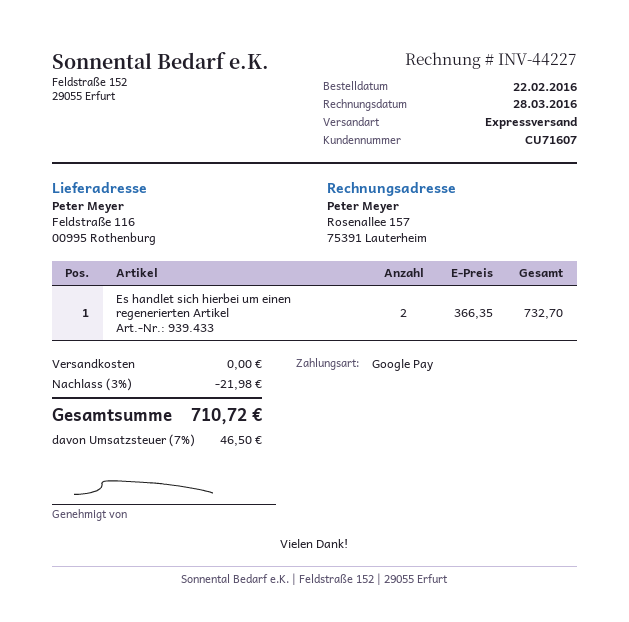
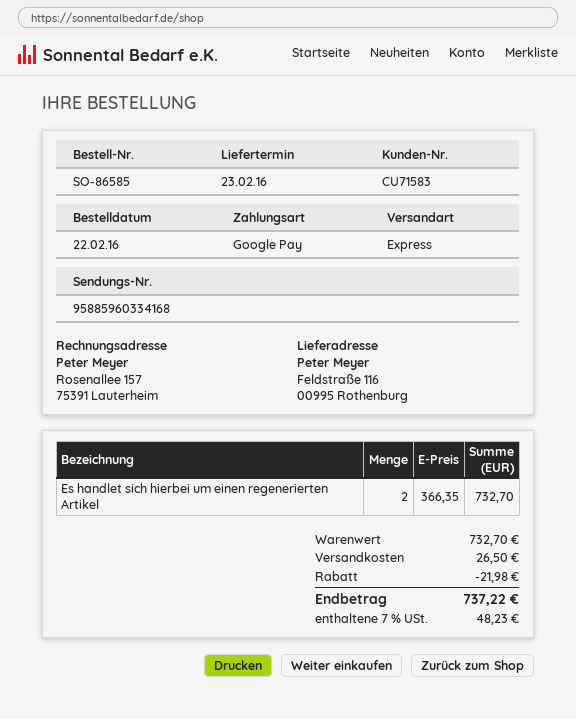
customer number: CU71607 -> CU71583
shipping: 0.00 -> 26.50
tax: 7% = 46.50 -> 7% = 48.23
total: 710.72 -> 737.22

